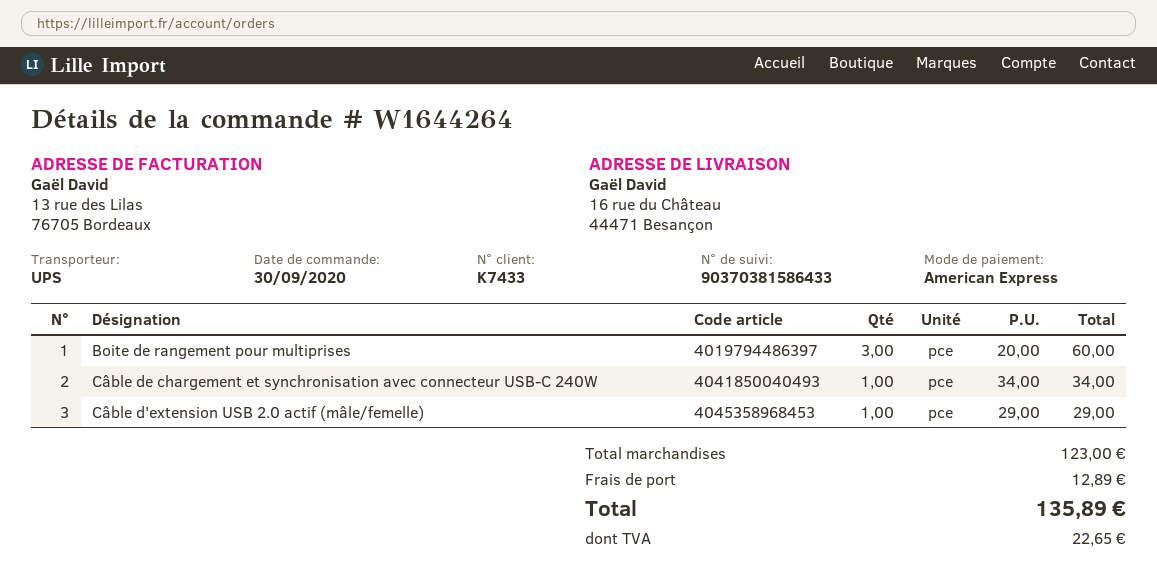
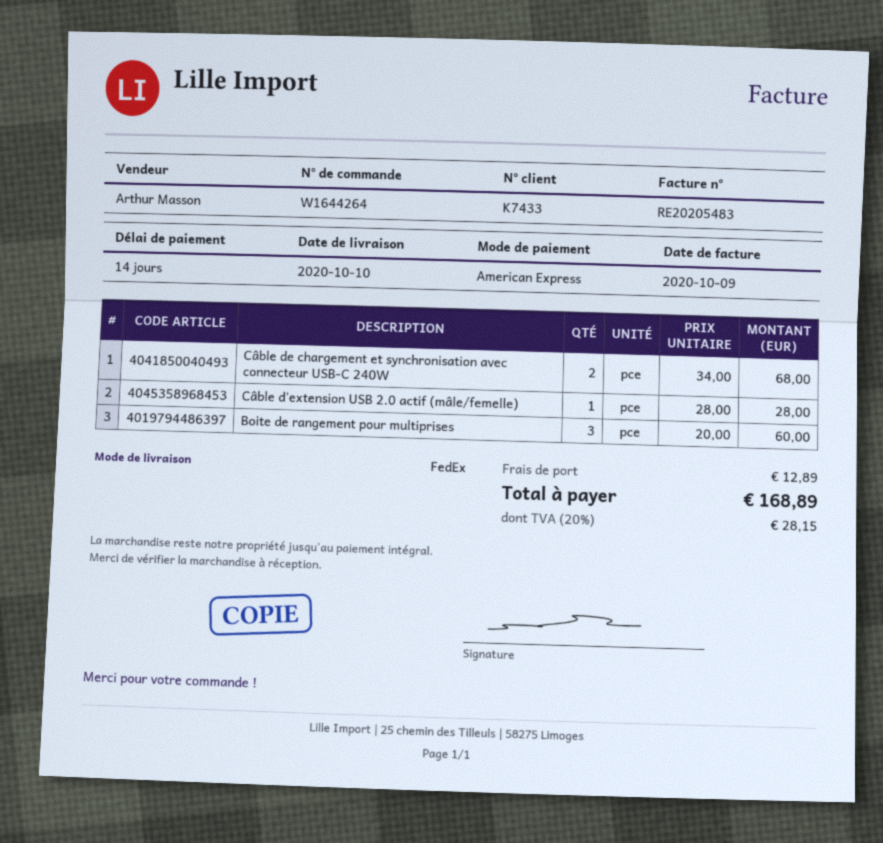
shipping method: UPS -> FedEx
Câble de chargement et synchronisation avec connecteur USB-C 240W: 1 x 34.00 = 34.00 -> 2 x 34.00 = 68.00
Câble d'extension USB 2.0 actif (mâle/femelle): 1 x 29.00 = 29.00 -> 1 x 28.00 = 28.00
tax: 22.65 -> 28.15
total: 135.89 -> 168.89

